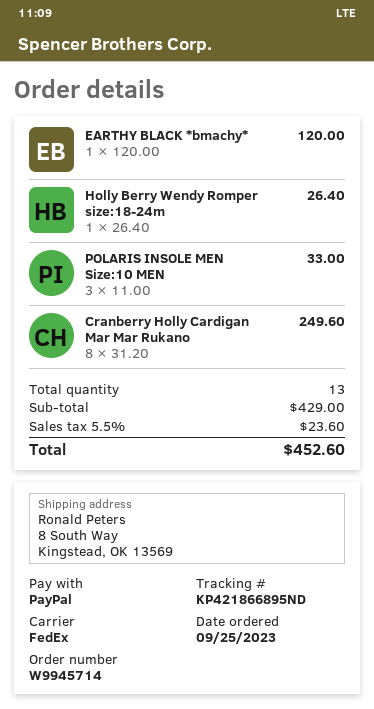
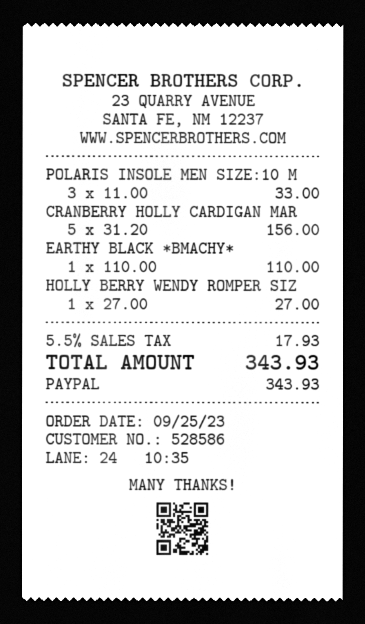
EARTHY BLACK *bmachy*: 1 x 120.00 = 120.00 -> 1 x 110.00 = 110.00
Holly Berry Wendy Romper size:18-24m: 1 x 26.40 = 26.40 -> 1 x 27.00 = 27.00
Cranberry Holly Cardigan Mar Mar Rukano: 8 x 31.20 = 249.60 -> 5 x 31.20 = 156.00
tax: 5.5% = 23.60 -> 5.5% = 17.93
total: 452.60 -> 343.93

